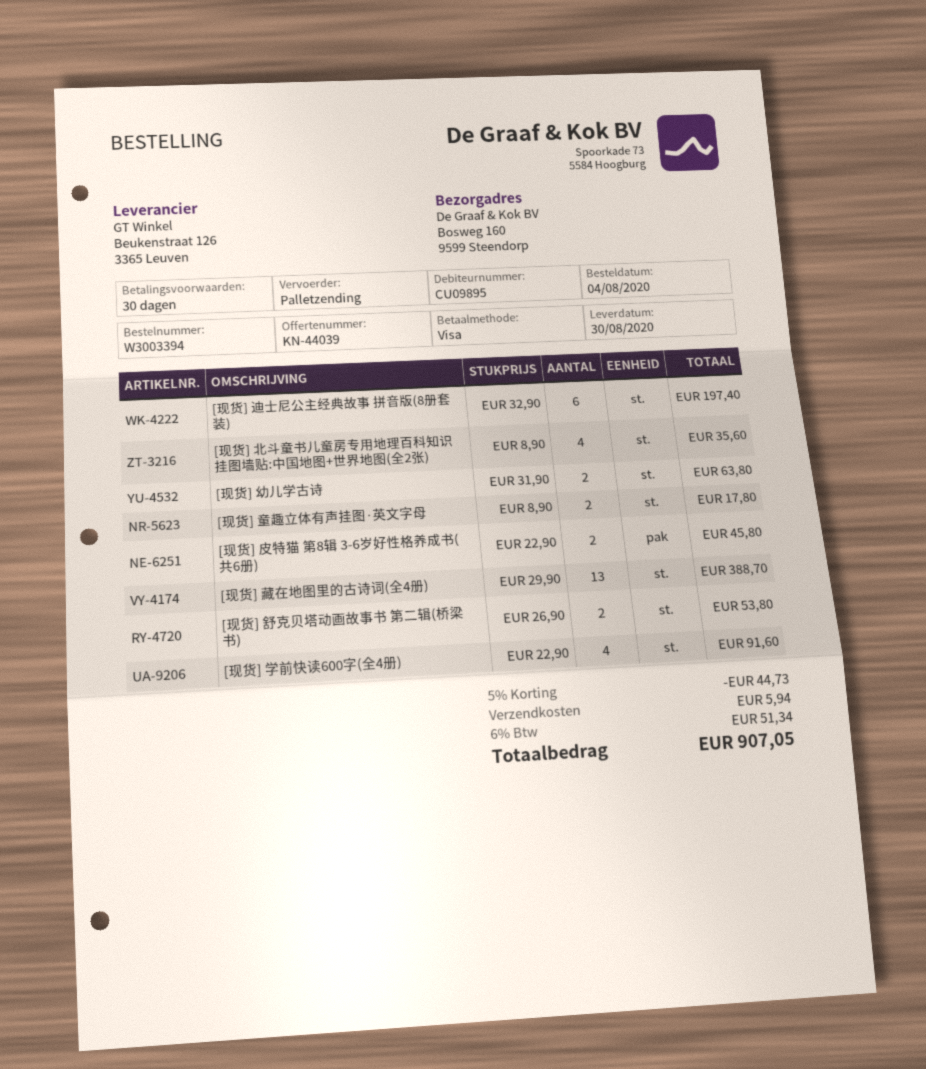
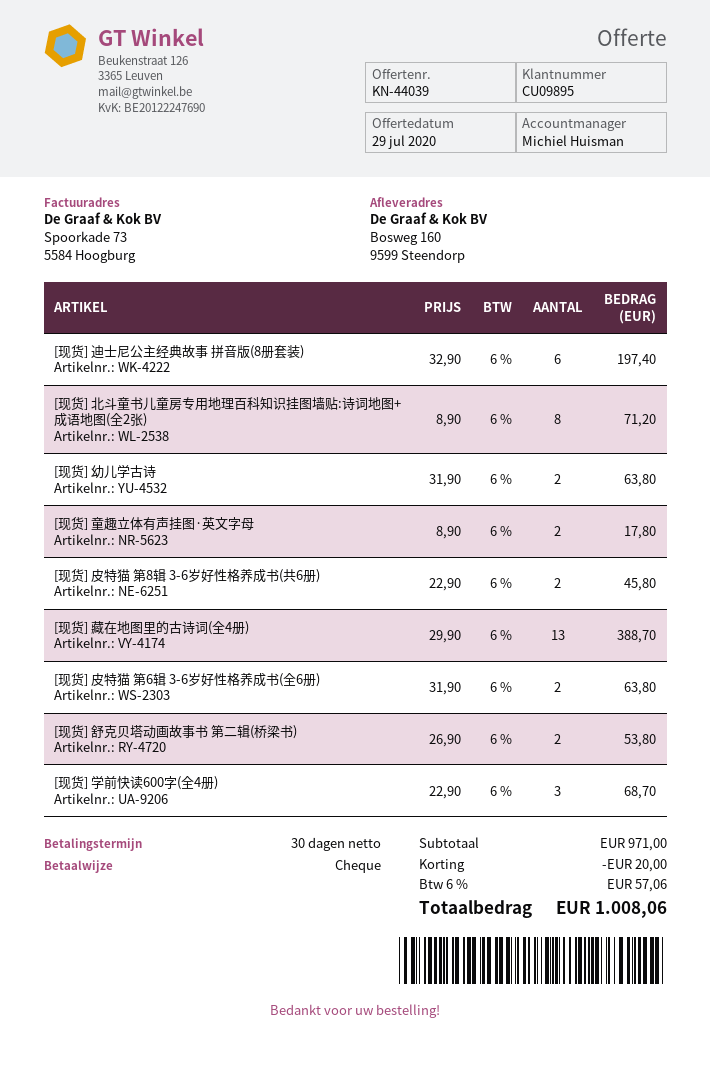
payment method: Visa -> cheque
[现货] 北斗童书儿童房专用地理百科知识挂图墙贴:中国地图+世界地图(全2张): 4 x 8.90 = 35.60 -> none
[现货] 学前快读600字(全4册): 4 x 22.90 = 91.60 -> 3 x 22.90 = 68.70
[现货] 北斗童书儿童房专用地理百科知识挂图墙贴:诗词地图+成语地图(全2张): none -> 8 x 8.90 = 71.20
[现货] 皮特猫 第6辑 3-6岁好性格养成书(全6册): none -> 2 x 31.90 = 63.80
discount: 44.73 -> 20.00
shipping: 5.94 -> none
tax: 6% = 51.34 -> 6% = 57.06
total: 907.05 -> 1008.06

